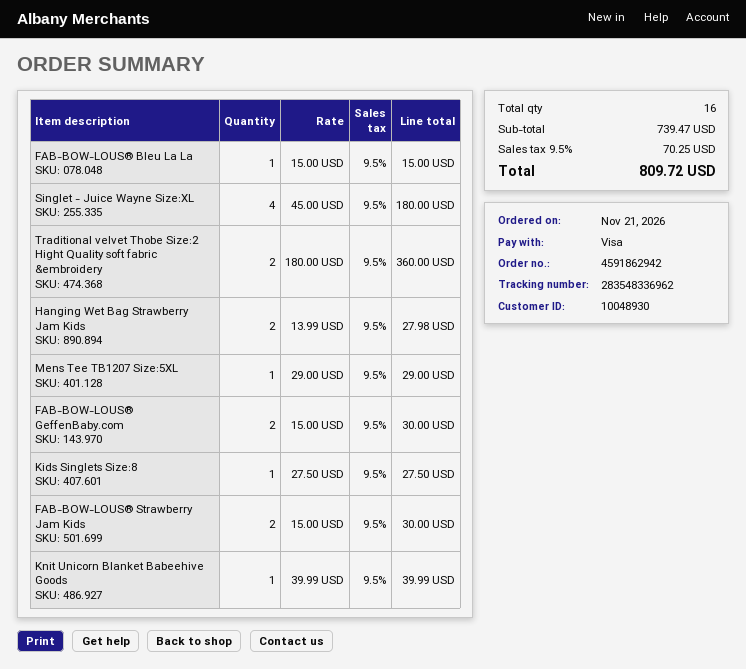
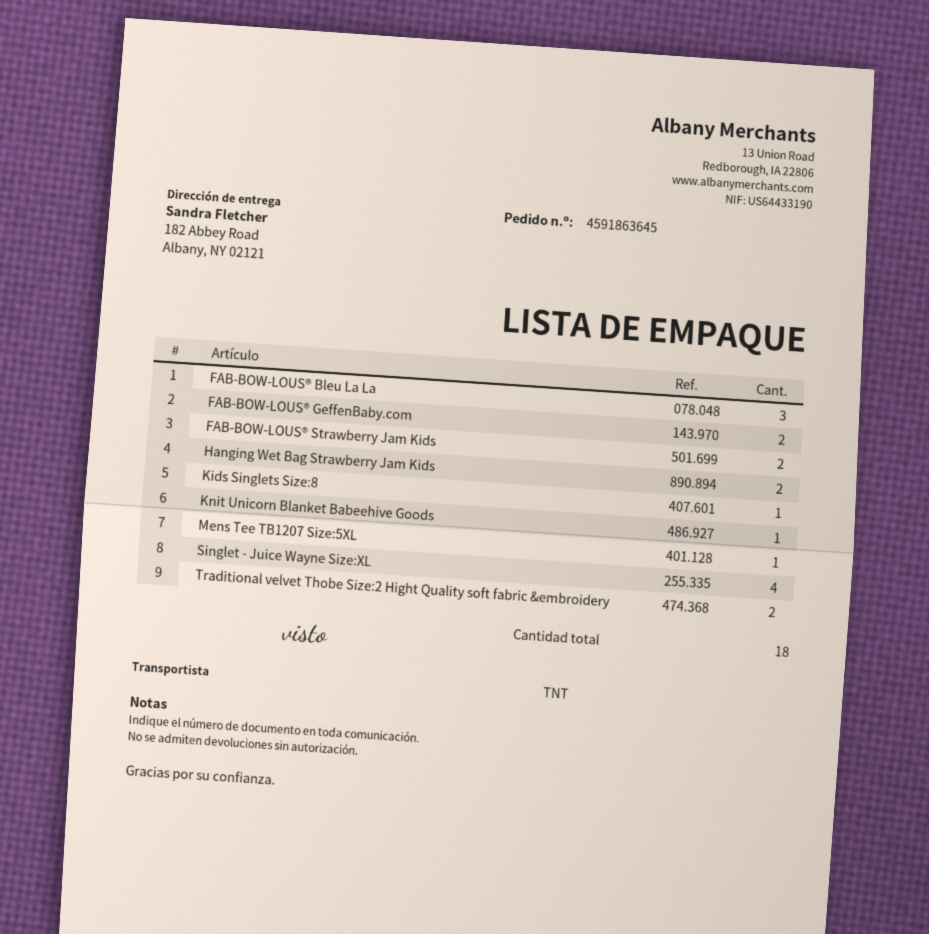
order number: 4591862942 -> 4591863645
FAB-BOW-LOUS® Bleu La La: 1 -> 3
total quantity: 16 -> 18

